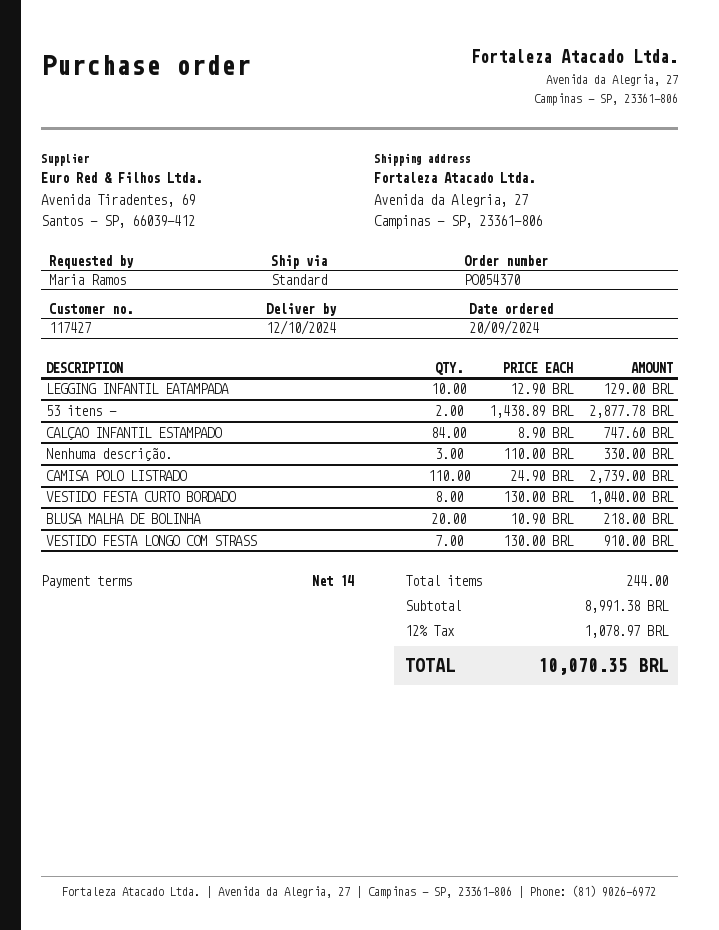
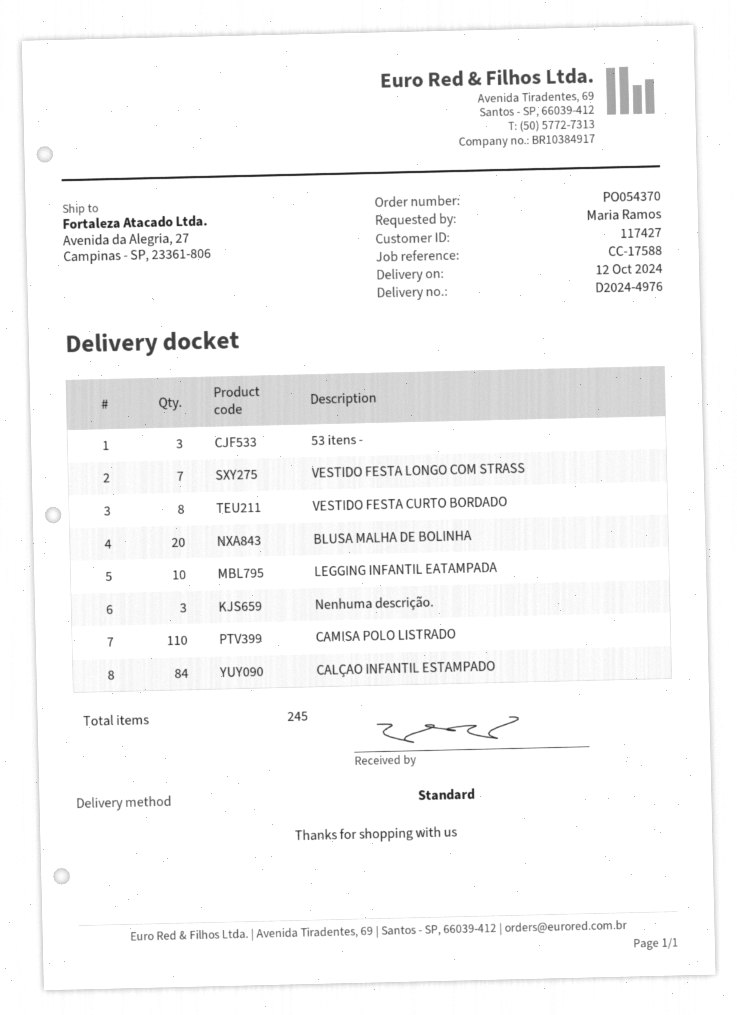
53 itens -: 2 -> 3
total quantity: 244 -> 245

